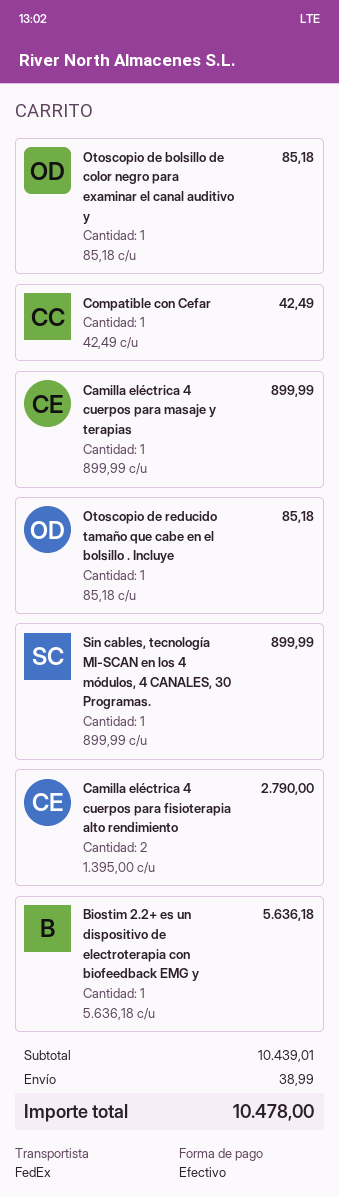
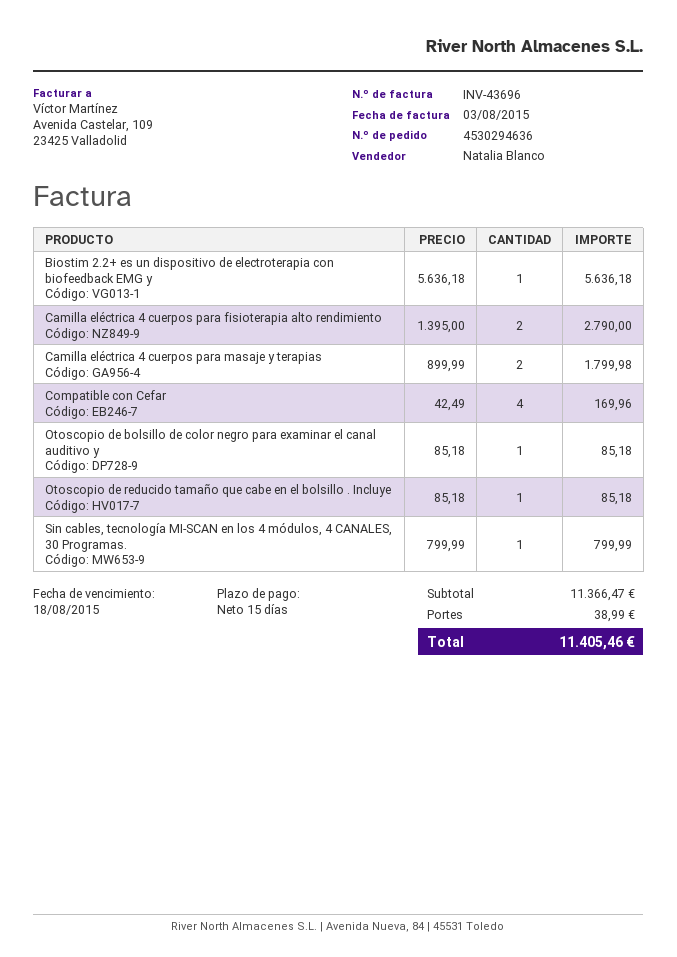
Compatible con Cefar: 1 x 42.49 = 42.49 -> 4 x 42.49 = 169.96
Camilla eléctrica 4 cuerpos para masaje y terapias: 1 x 899.99 = 899.99 -> 2 x 899.99 = 1799.98
Sin cables, tecnología MI-SCAN en los 4 módulos, 4 CANALES, 30 Programas.: 1 x 899.99 = 899.99 -> 1 x 799.99 = 799.99
subtotal: 10439.01 -> 11366.47
total: 10478.00 -> 11405.46

